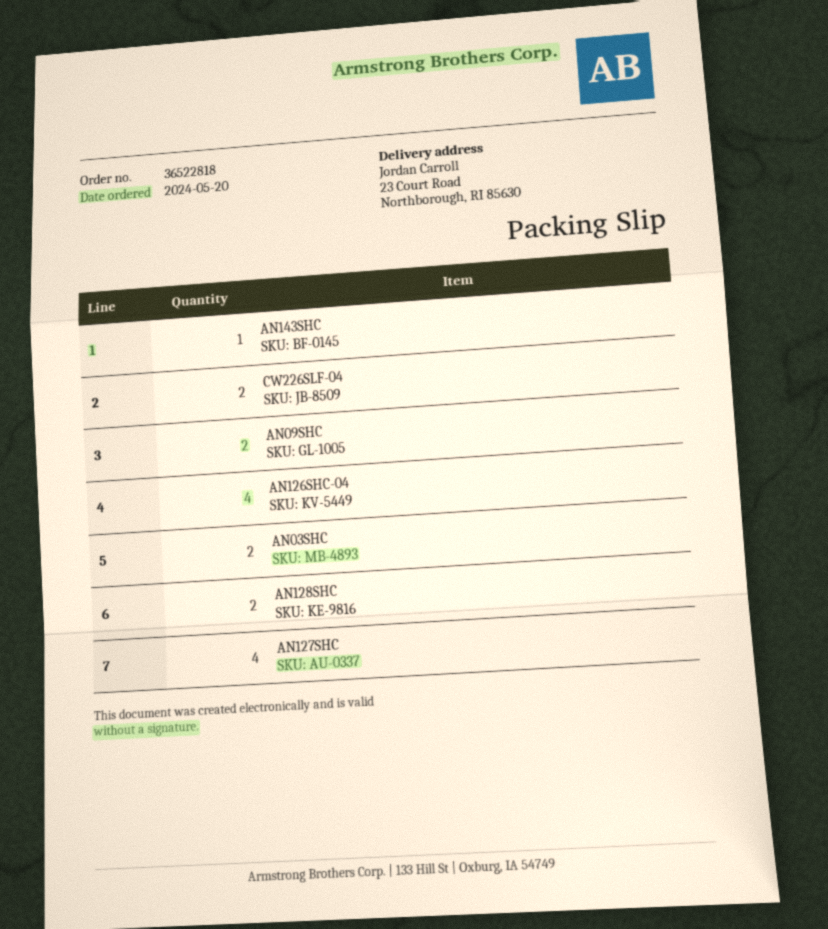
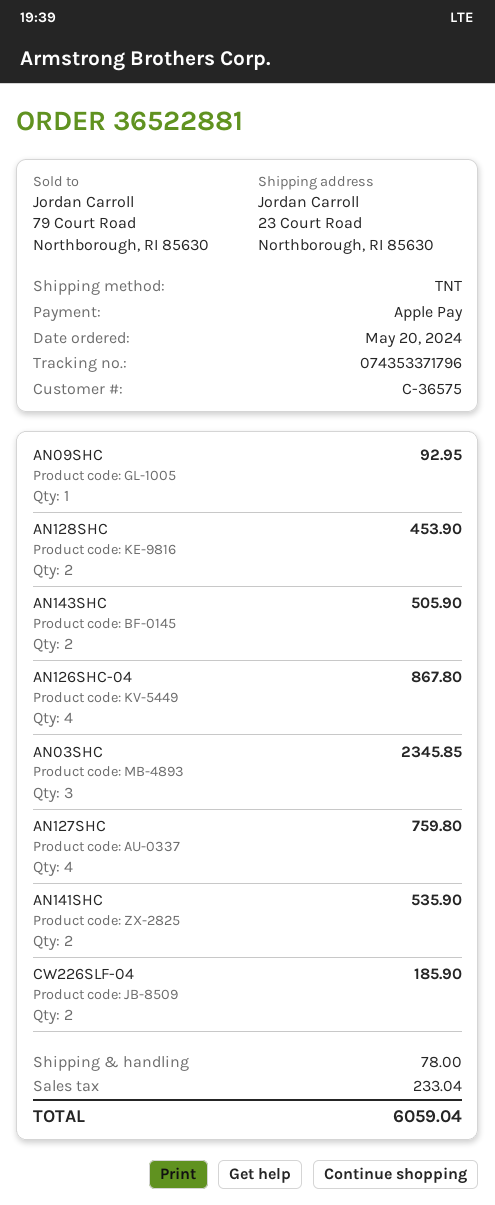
order number: 36522818 -> 36522881
AN143SHC: 1 -> 2
AN09SHC: 2 -> 1
AN03SHC: 2 -> 3
AN141SHC: none -> 2

